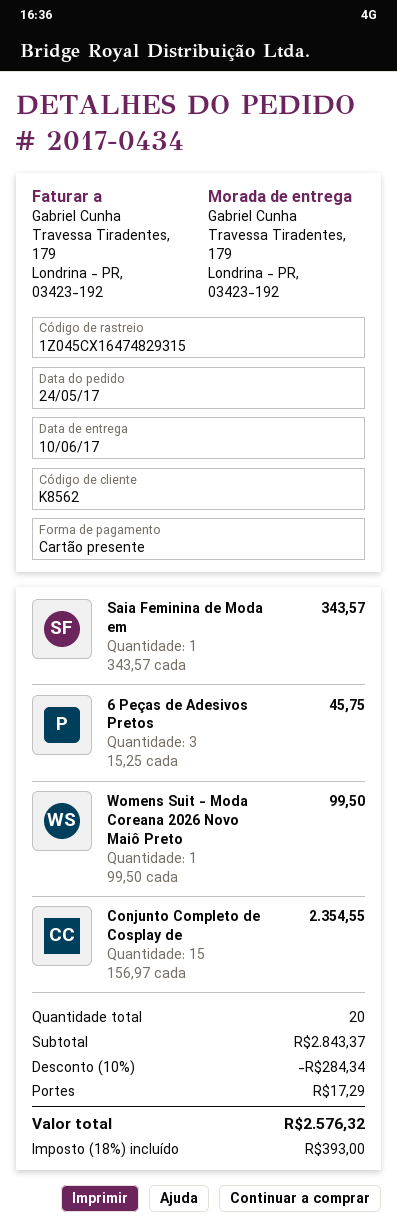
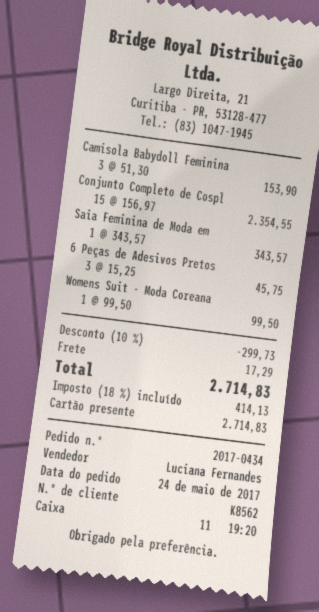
Camisola Babydoll Feminina: none -> 3 x 51.30 = 153.90
discount: 10% = 284.34 -> 10% = 299.73
tax: 18% = 393.00 -> 18% = 414.13
total: 2576.32 -> 2714.83

